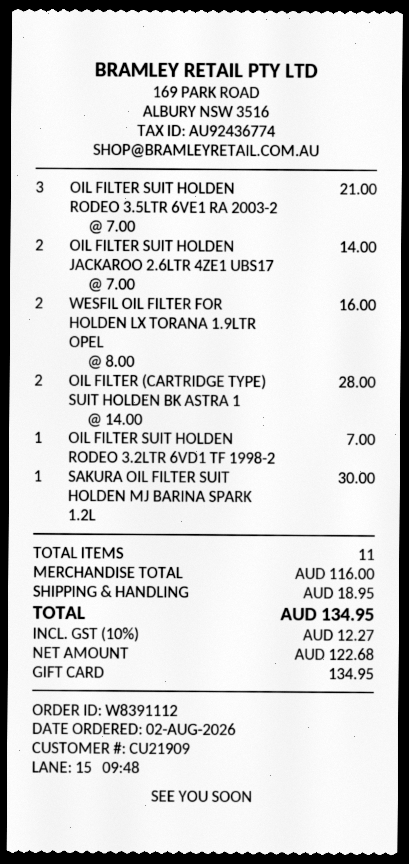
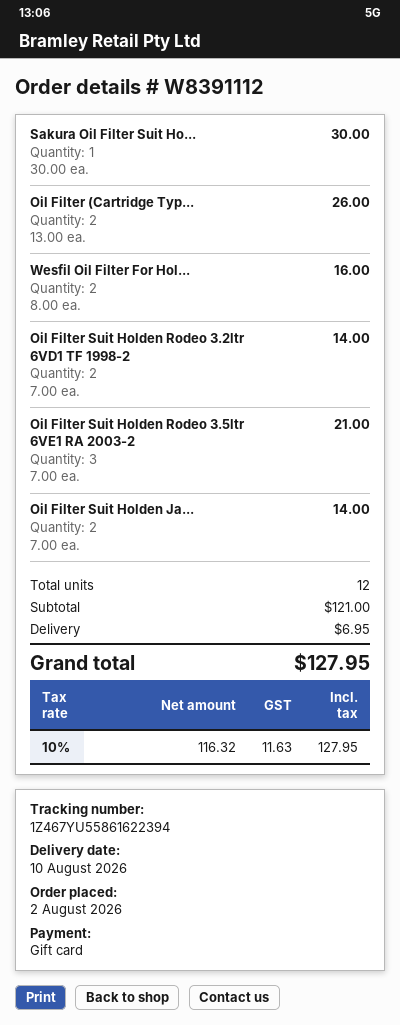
OIL FILTER (CARTRIDGE TYPE) SUIT HOLDEN BK ASTRA 1: 2 x 14.00 = 28.00 -> 2 x 13.00 = 26.00
OIL FILTER SUIT HOLDEN RODEO 3.2LTR 6VD1 TF 1998-2: 1 x 7.00 = 7.00 -> 2 x 7.00 = 14.00
total quantity: 11 -> 12
subtotal: 116.00 -> 121.00
shipping: 18.95 -> 6.95
net: 122.68 -> 116.32
tax: 10% = 12.27 -> 10% = 11.63
total: 134.95 -> 127.95

